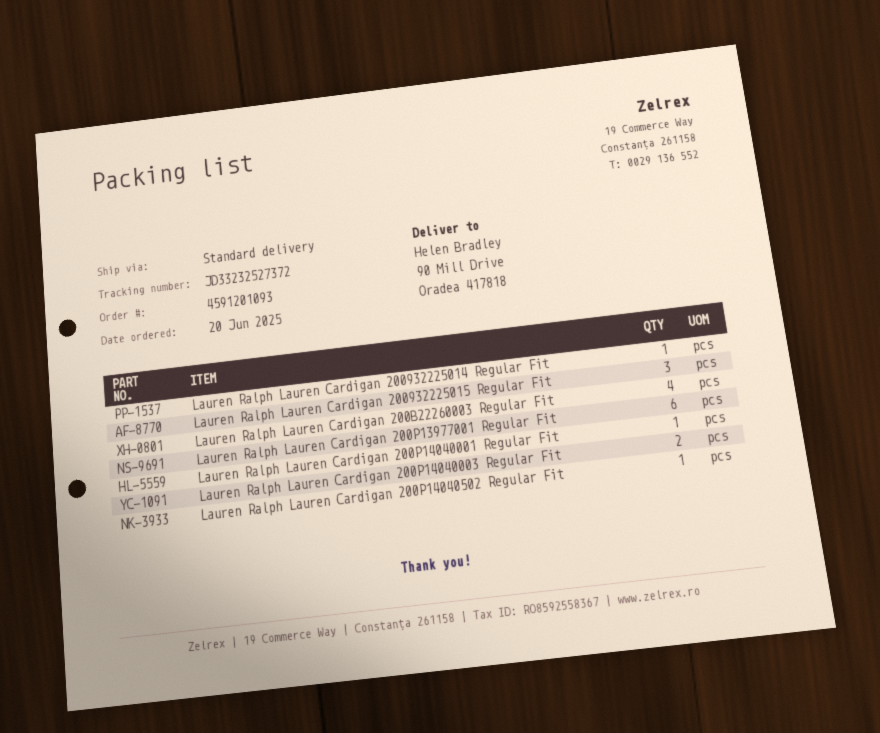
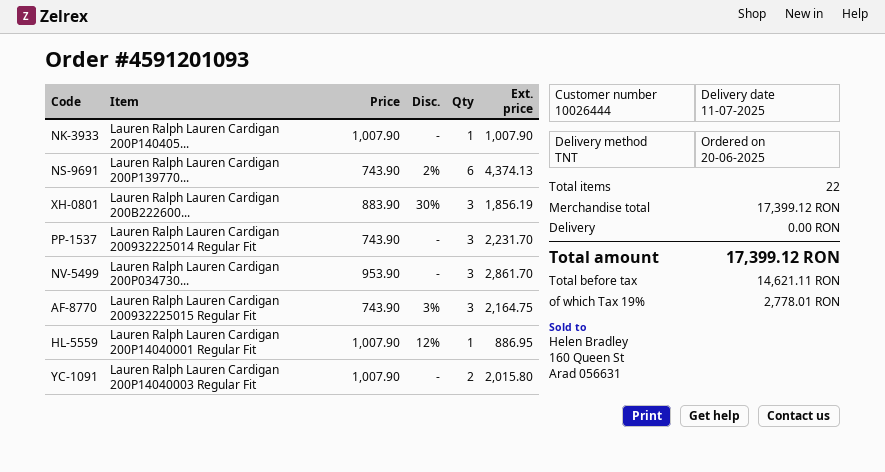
shipping method: standard -> TNT
Lauren Ralph Lauren Cardigan 200932225014 Regular Fit: 1 -> 3
Lauren Ralph Lauren Cardigan 200B22260003 Regular Fit: 4 -> 3
Lauren Ralph Lauren Cardigan 200P034730...: none -> 3

